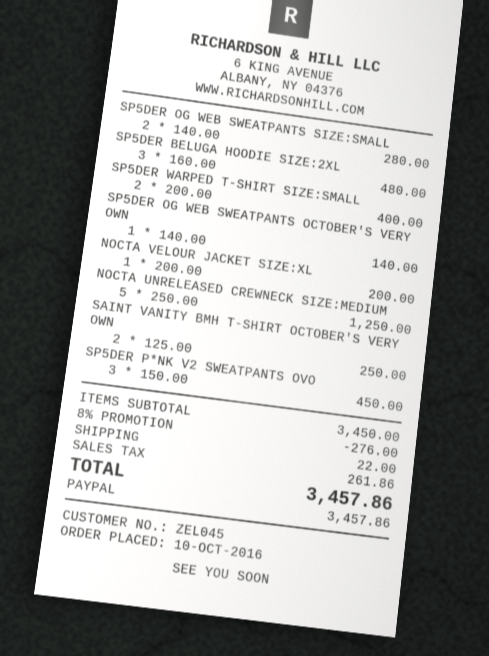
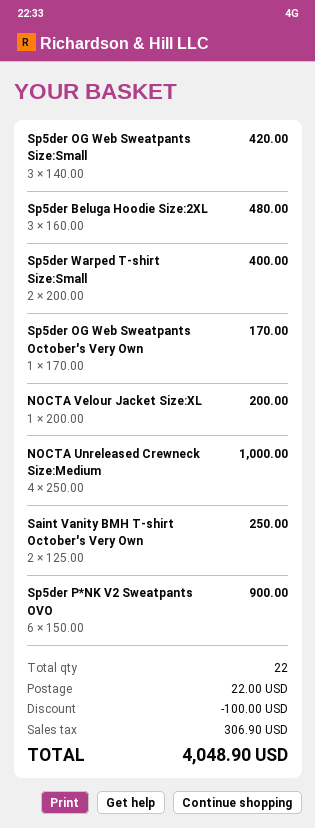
SP5DER OG WEB SWEATPANTS SIZE:SMALL: 2 x 140.00 = 280.00 -> 3 x 140.00 = 420.00
SP5DER OG WEB SWEATPANTS OCTOBER'S VERY OWN: 1 x 140.00 = 140.00 -> 1 x 170.00 = 170.00
NOCTA UNRELEASED CREWNECK SIZE:MEDIUM: 5 x 250.00 = 1250.00 -> 4 x 250.00 = 1000.00
SP5DER P*NK V2 SWEATPANTS OVO: 3 x 150.00 = 450.00 -> 6 x 150.00 = 900.00
discount: 276.00 -> 100.00
tax: 261.86 -> 306.90
total: 3457.86 -> 4048.90

